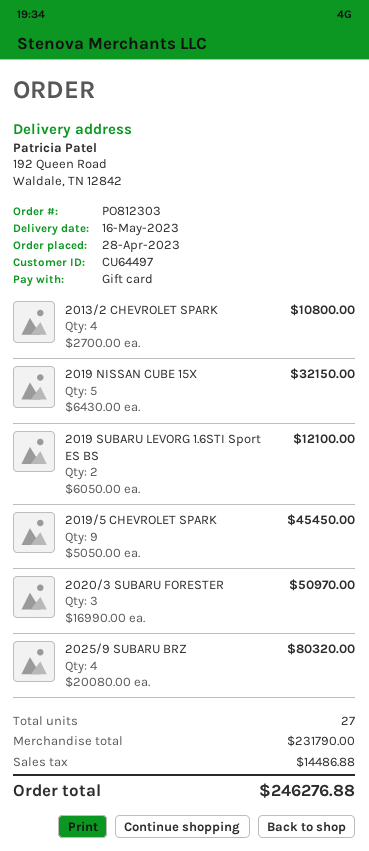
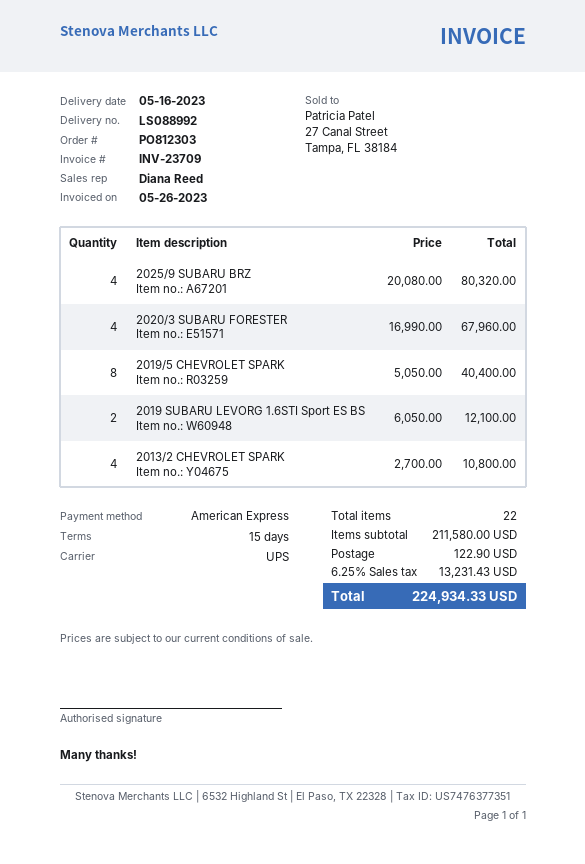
payment method: gift card -> American Express
2019 NISSAN CUBE 15X: 5 x 6430.00 = 32150.00 -> none
2019/5 CHEVROLET SPARK: 9 x 5050.00 = 45450.00 -> 8 x 5050.00 = 40400.00
2020/3 SUBARU FORESTER: 3 x 16990.00 = 50970.00 -> 4 x 16990.00 = 67960.00
total quantity: 27 -> 22
subtotal: 231790.00 -> 211580.00
shipping: none -> 122.90
tax: 14486.88 -> 13231.43
total: 246276.88 -> 224934.33

